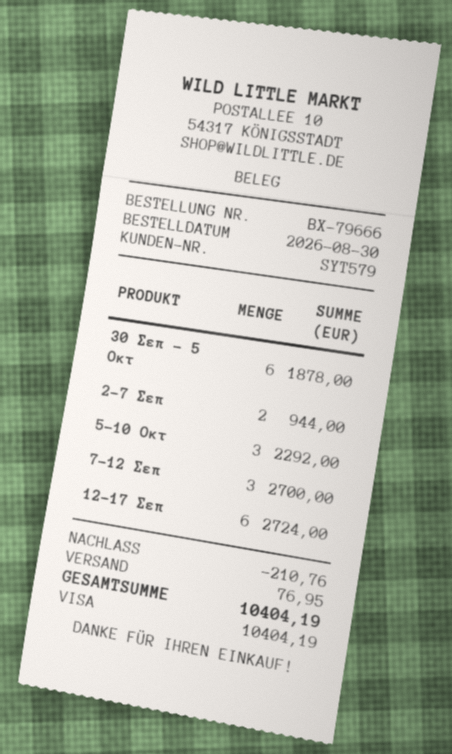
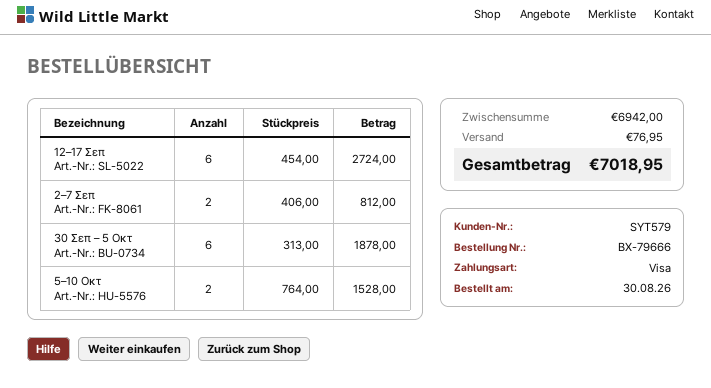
2–7 Σεπ: 2 for 944.00 -> 2 for 812.00
5–10 Οκτ: 3 for 2292.00 -> 2 for 1528.00
7–12 Σεπ: 3 for 2700.00 -> none
discount: 210.76 -> none
total: 10404.19 -> 7018.95

